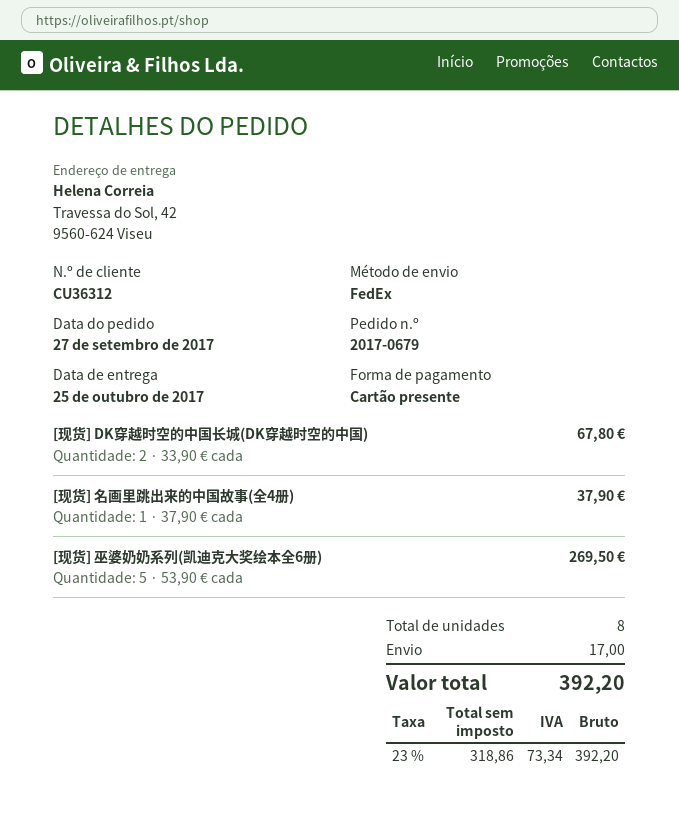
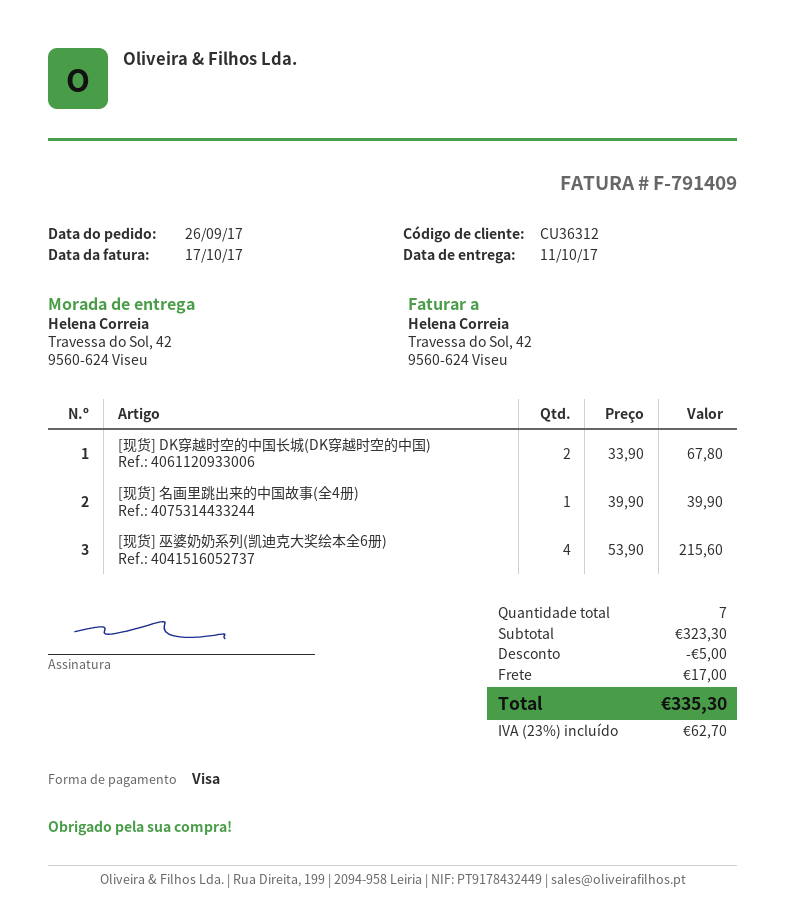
order date: 2017-09-27 -> 2017-09-26
delivery date: 2017-10-25 -> 2017-10-11
payment method: gift card -> Visa
[现货] 名画里跳出来的中国故事(全4册): 1 x 37.90 = 37.90 -> 1 x 39.90 = 39.90
[现货] 巫婆奶奶系列(凯迪克大奖绘本全6册): 5 x 53.90 = 269.50 -> 4 x 53.90 = 215.60
total quantity: 8 -> 7
discount: none -> 5.00
tax: 23% = 73.34 -> 23% = 62.70
total: 392.20 -> 335.30

